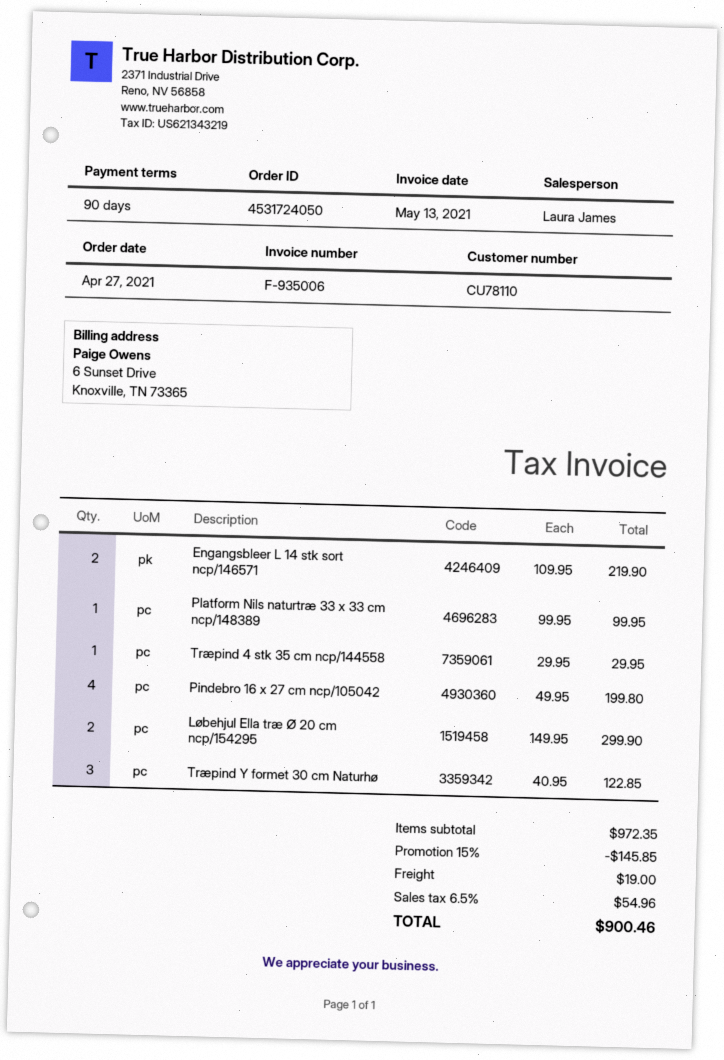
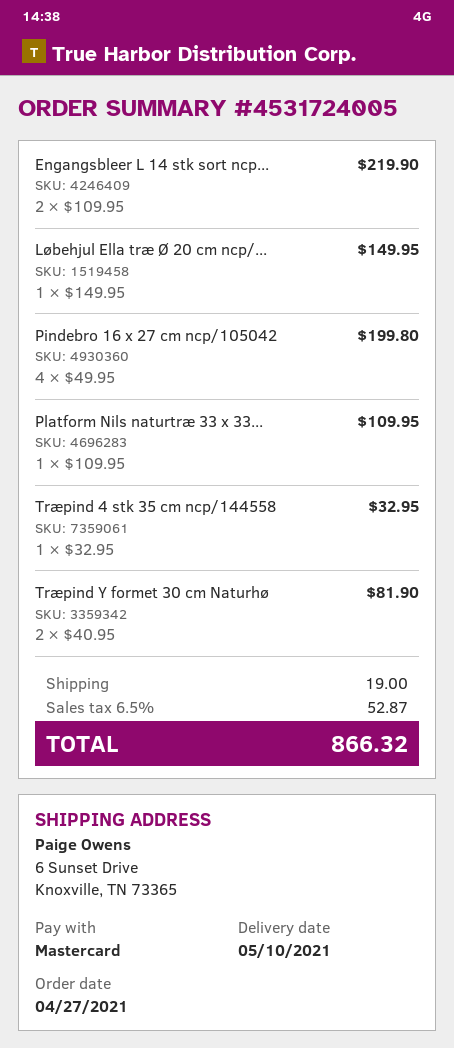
order number: 4531724050 -> 4531724005
Platform Nils naturtræ 33 x 33 cm ncp/148389: 1 x 99.95 = 99.95 -> 1 x 109.95 = 109.95
Træpind 4 stk 35 cm ncp/144558: 1 x 29.95 = 29.95 -> 1 x 32.95 = 32.95
Løbehjul Ella træ Ø 20 cm ncp/154295: 2 x 149.95 = 299.90 -> 1 x 149.95 = 149.95
Træpind Y formet 30 cm Naturhø: 3 x 40.95 = 122.85 -> 2 x 40.95 = 81.90
discount: 15% = 145.85 -> none
tax: 6.5% = 54.96 -> 6.5% = 52.87
total: 900.46 -> 866.32

